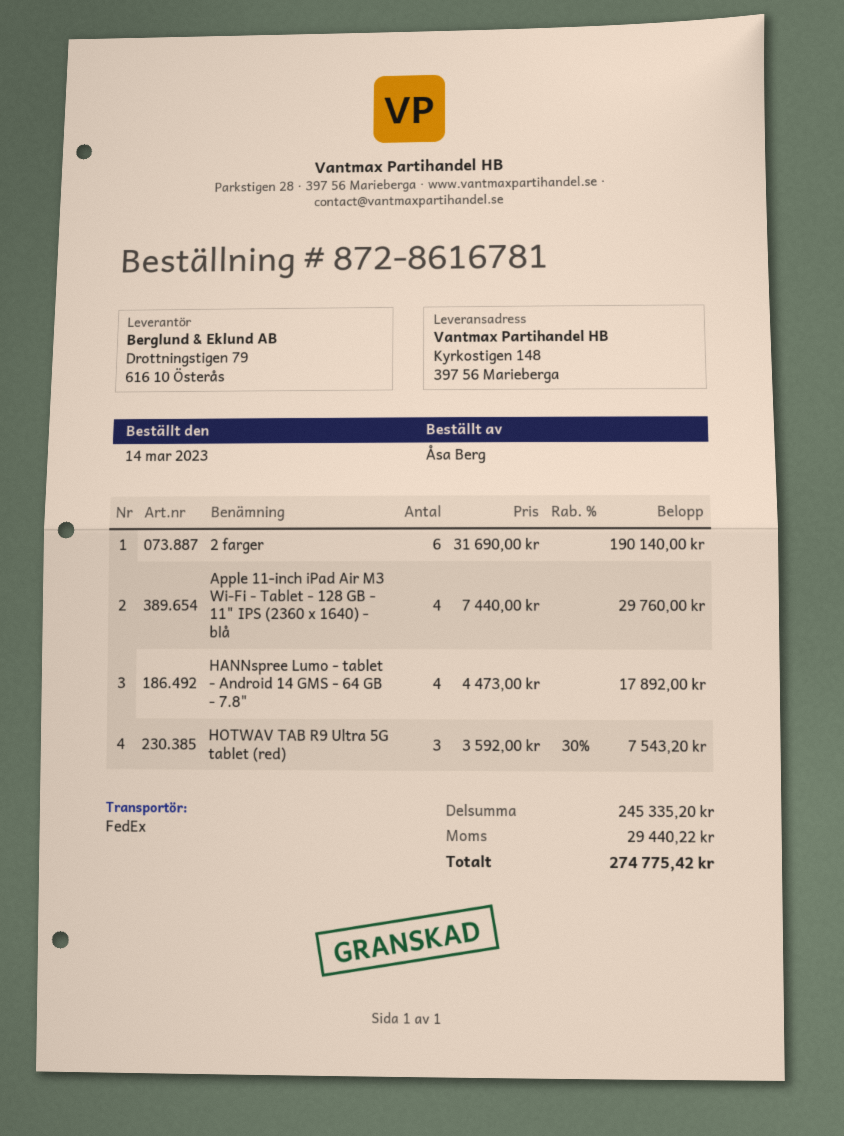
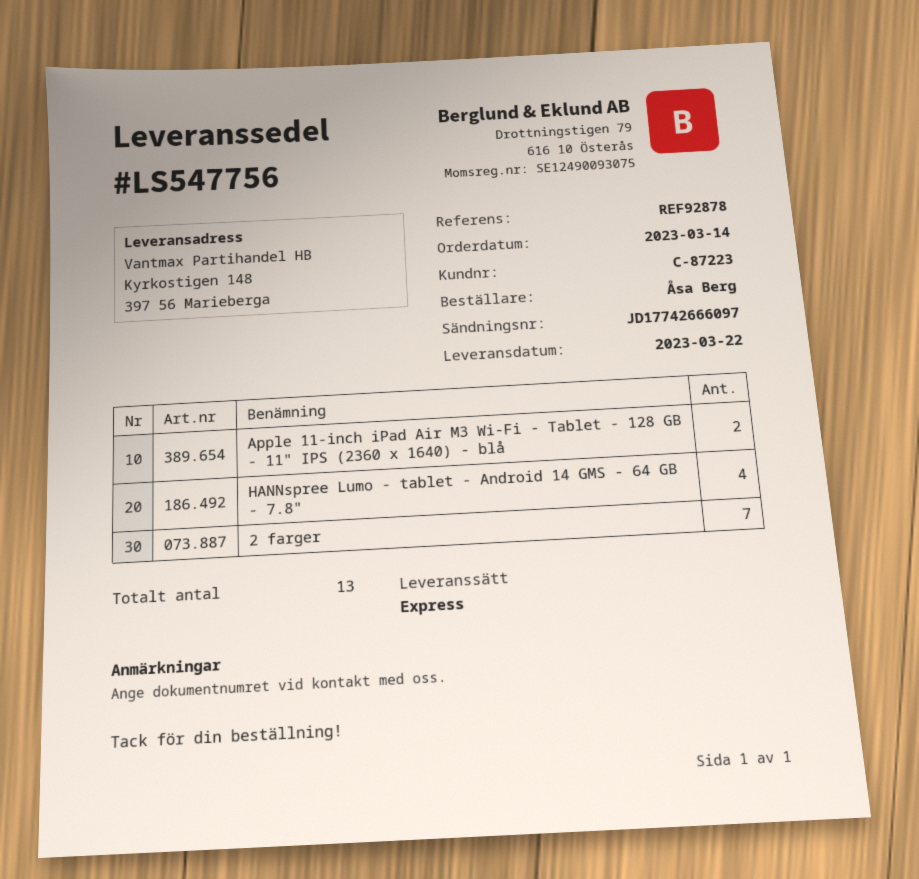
shipping method: FedEx -> express
2 farger: 6 -> 7
Apple 11-inch iPad Air M3 Wi-Fi - Tablet - 128 GB - 11" IPS (2360 x 1640) - blå: 4 -> 2
HOTWAV TAB R9 Ultra 5G tablet (red): 3 -> none

